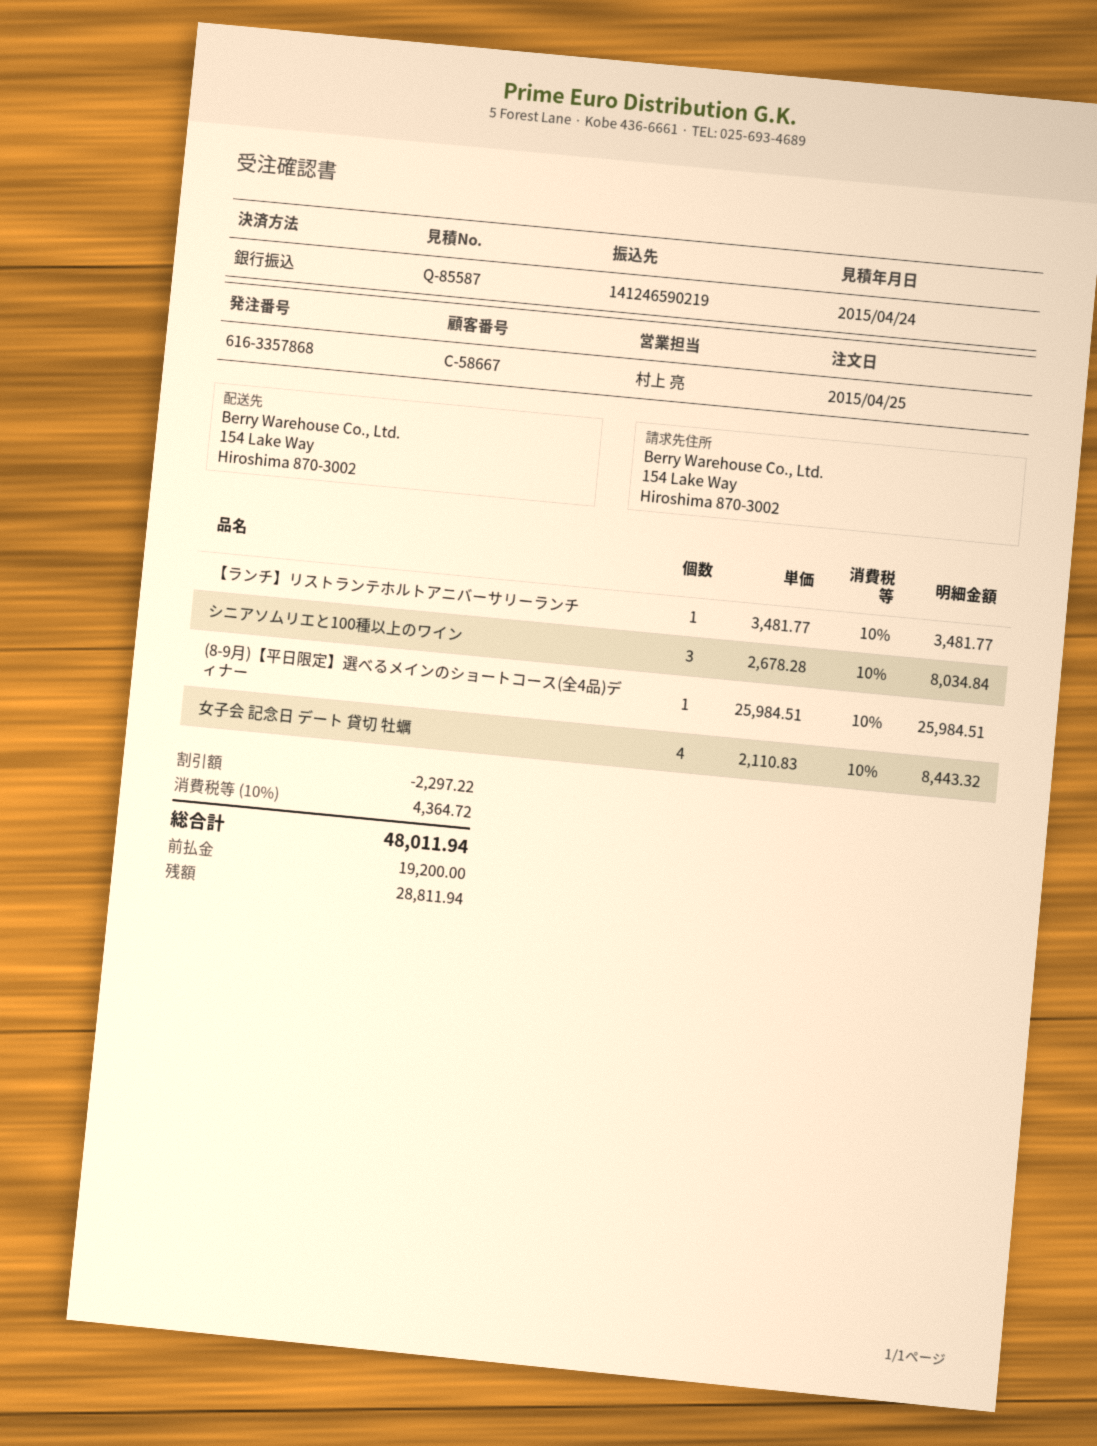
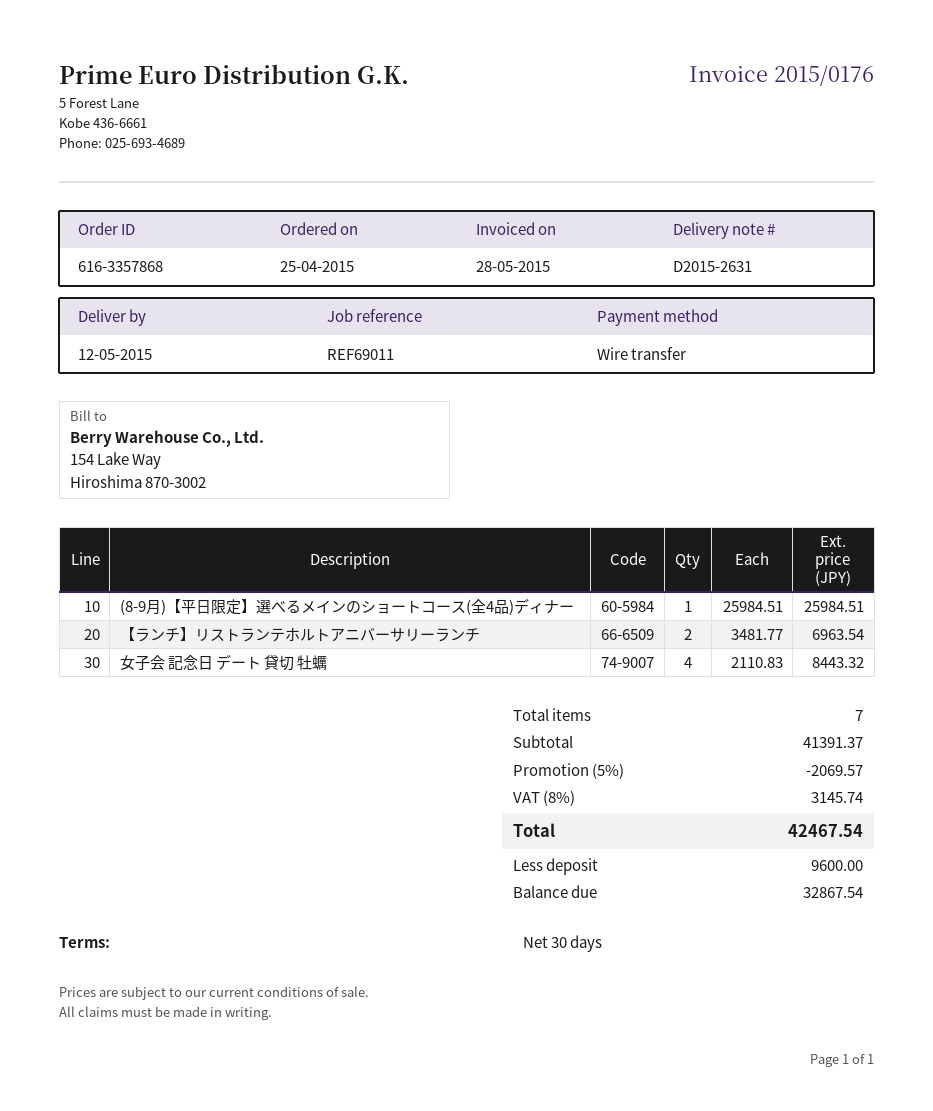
【ランチ】リストランテホルトアニバーサリーランチ: 1 x 3481.77 = 3481.77 -> 2 x 3481.77 = 6963.54
シニアソムリエと100種以上のワイン: 3 x 2678.28 = 8034.84 -> none
discount: 2297.22 -> 2069.57
tax: 10% = 4364.72 -> 8% = 3145.74
total: 48011.94 -> 42467.54
deposit: 19200.00 -> 9600.00
balance: 28811.94 -> 32867.54

